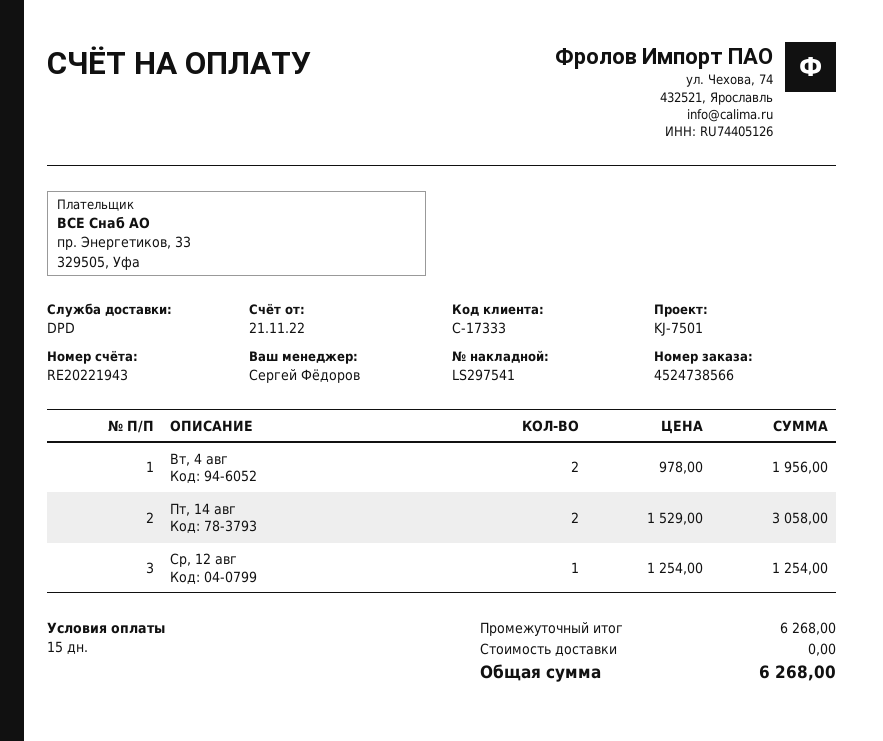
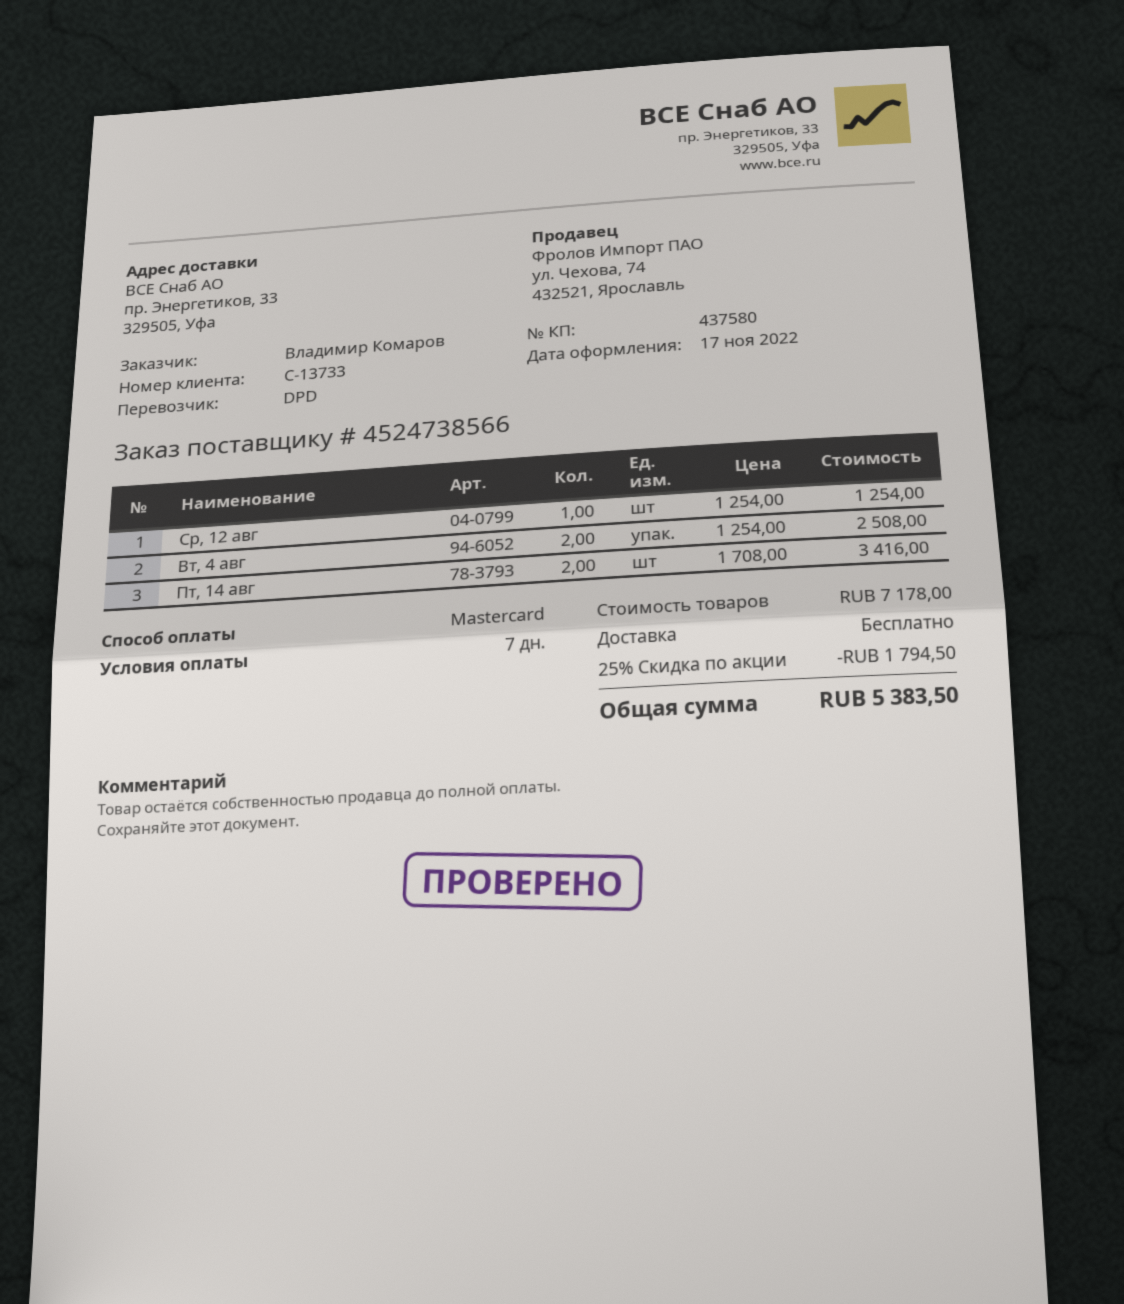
payment terms: 15 days -> 7 days
customer number: C-17333 -> C-13733
Вт, 4 авг: 2 x 978.00 = 1956.00 -> 2 x 1254.00 = 2508.00
Пт, 14 авг: 2 x 1529.00 = 3058.00 -> 2 x 1708.00 = 3416.00
subtotal: 6268.00 -> 7178.00
discount: none -> 25% = 1794.50
total: 6268.00 -> 5383.50

